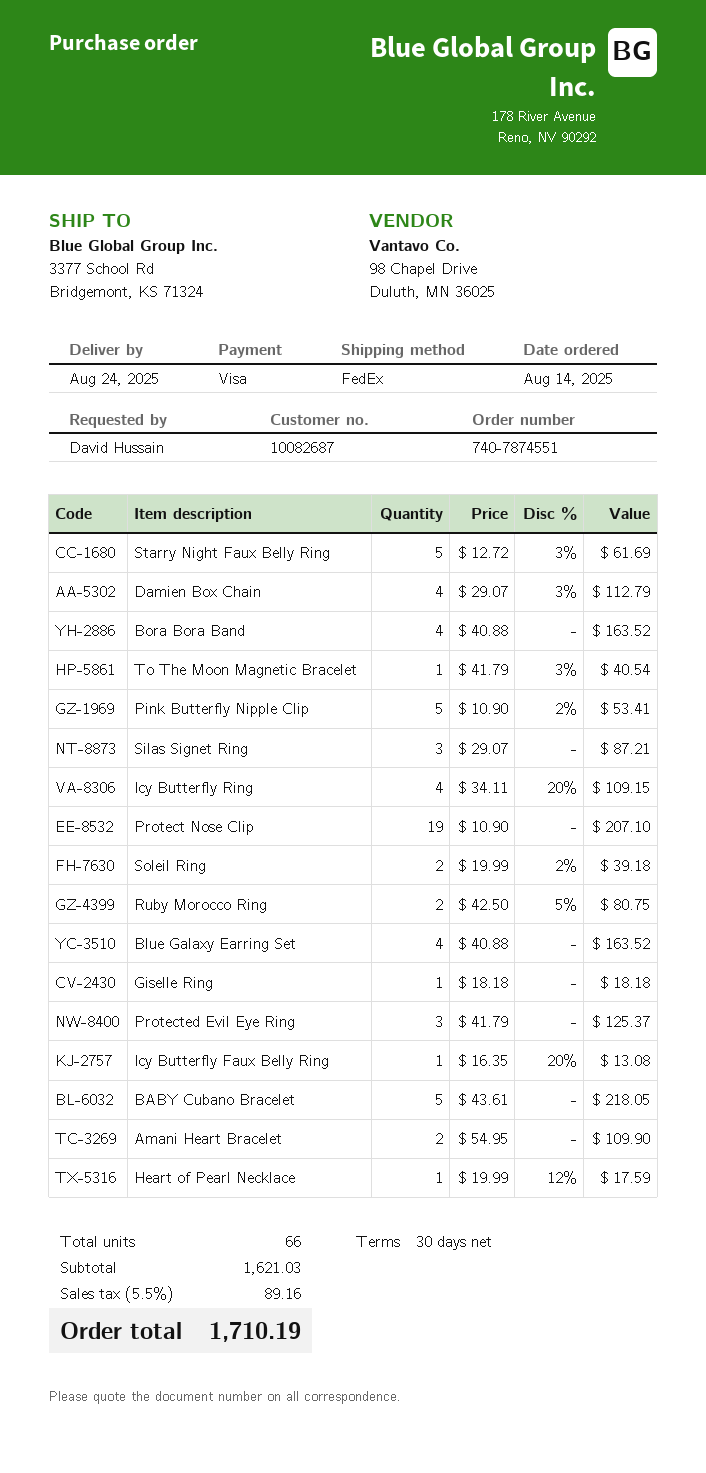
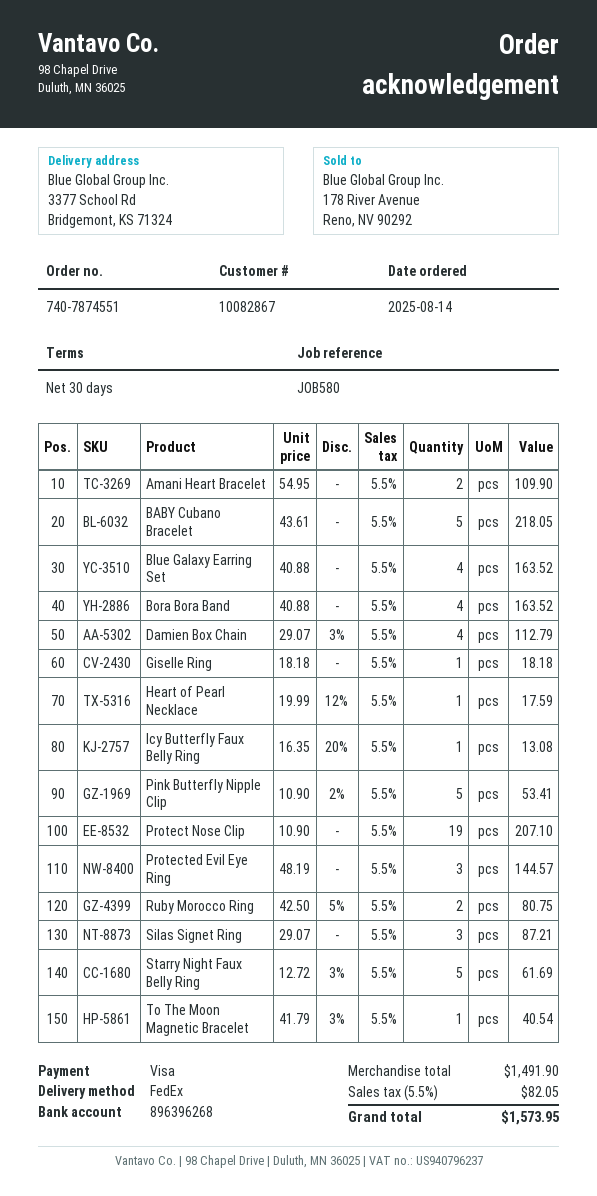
customer number: 10082687 -> 10082867
Icy Butterfly Ring: 4 x 34.11 - 20% = 109.15 -> none
Soleil Ring: 2 x 19.99 - 2% = 39.18 -> none
Protected Evil Eye Ring: 3 x 41.79 = 125.37 -> 3 x 48.19 = 144.57
subtotal: 1621.03 -> 1491.90
tax: 5.5% = 89.16 -> 5.5% = 82.05
total: 1710.19 -> 1573.95

